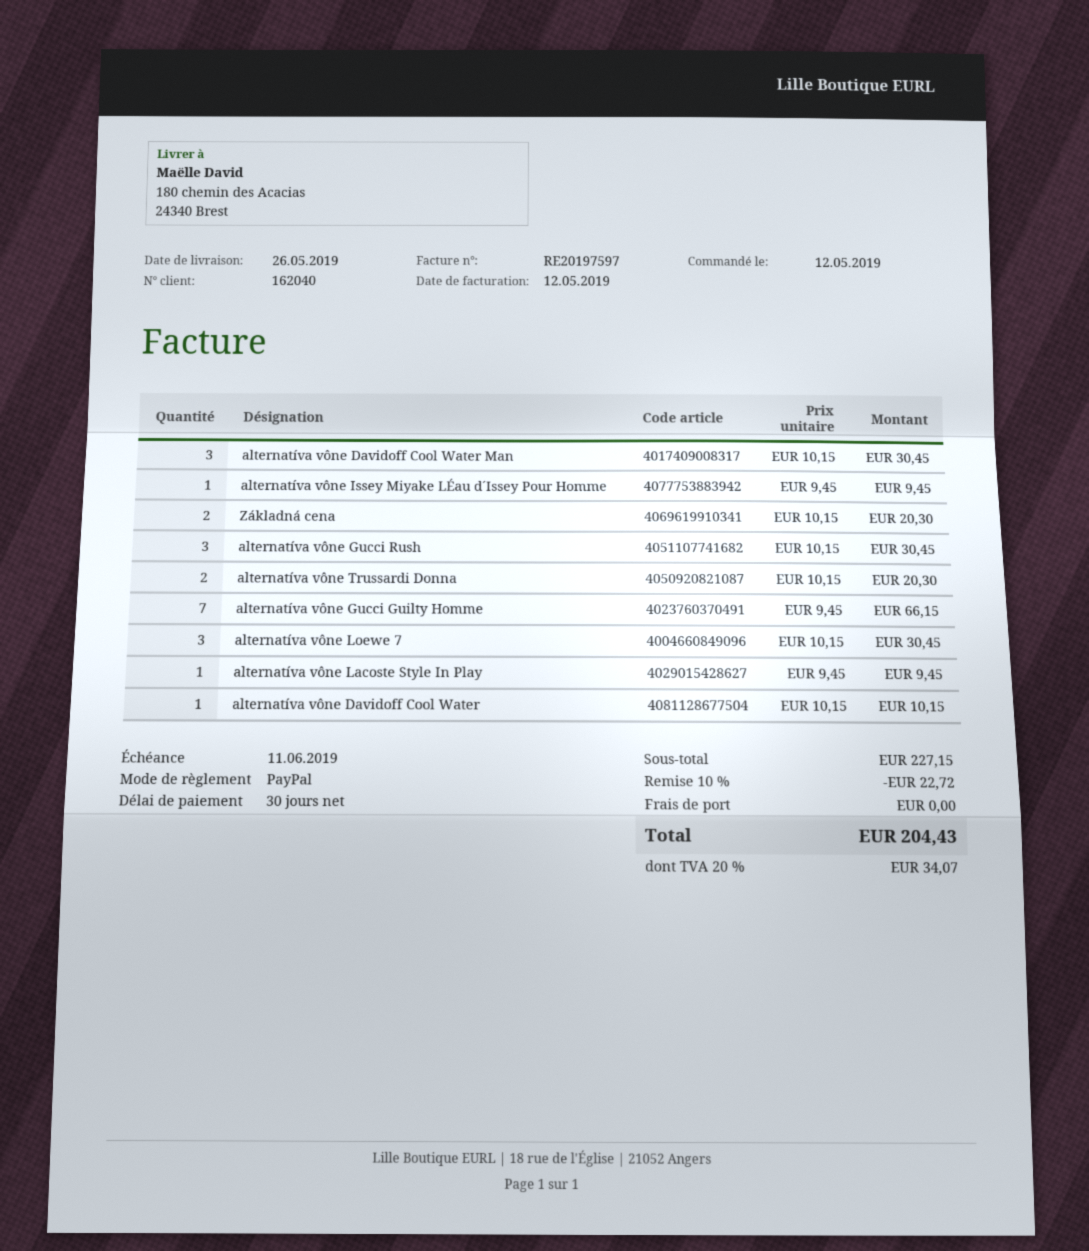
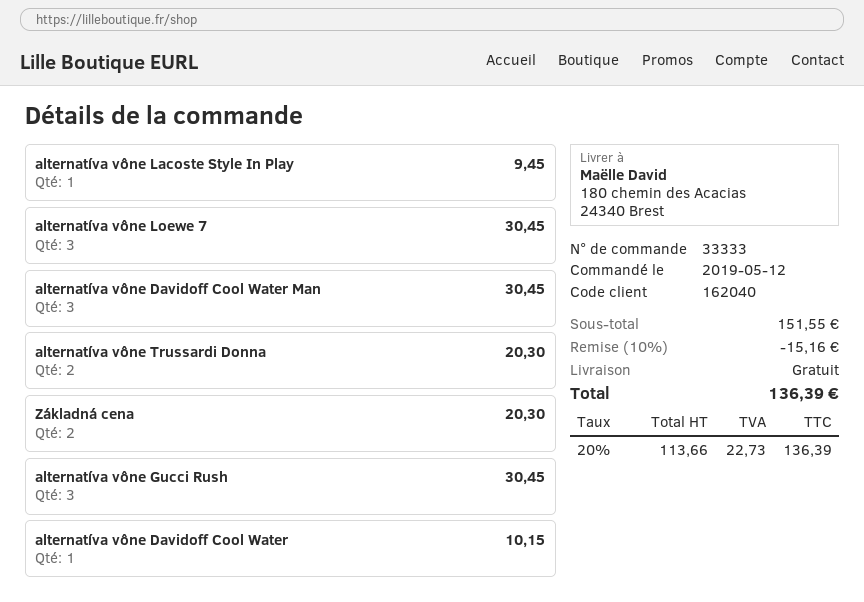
alternatíva vône Issey Miyake LÉau d´Issey Pour Homme: 1 for 9.45 -> none
alternatíva vône Gucci Guilty Homme: 7 for 66.15 -> none
subtotal: 227.15 -> 151.55
discount: 10% = 22.72 -> 10% = 15.16
tax: 20% = 34.07 -> 20% = 22.73
total: 204.43 -> 136.39

